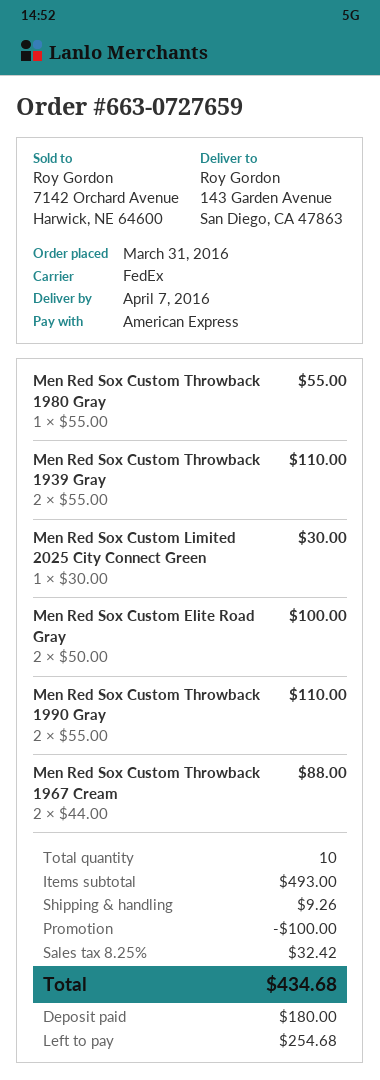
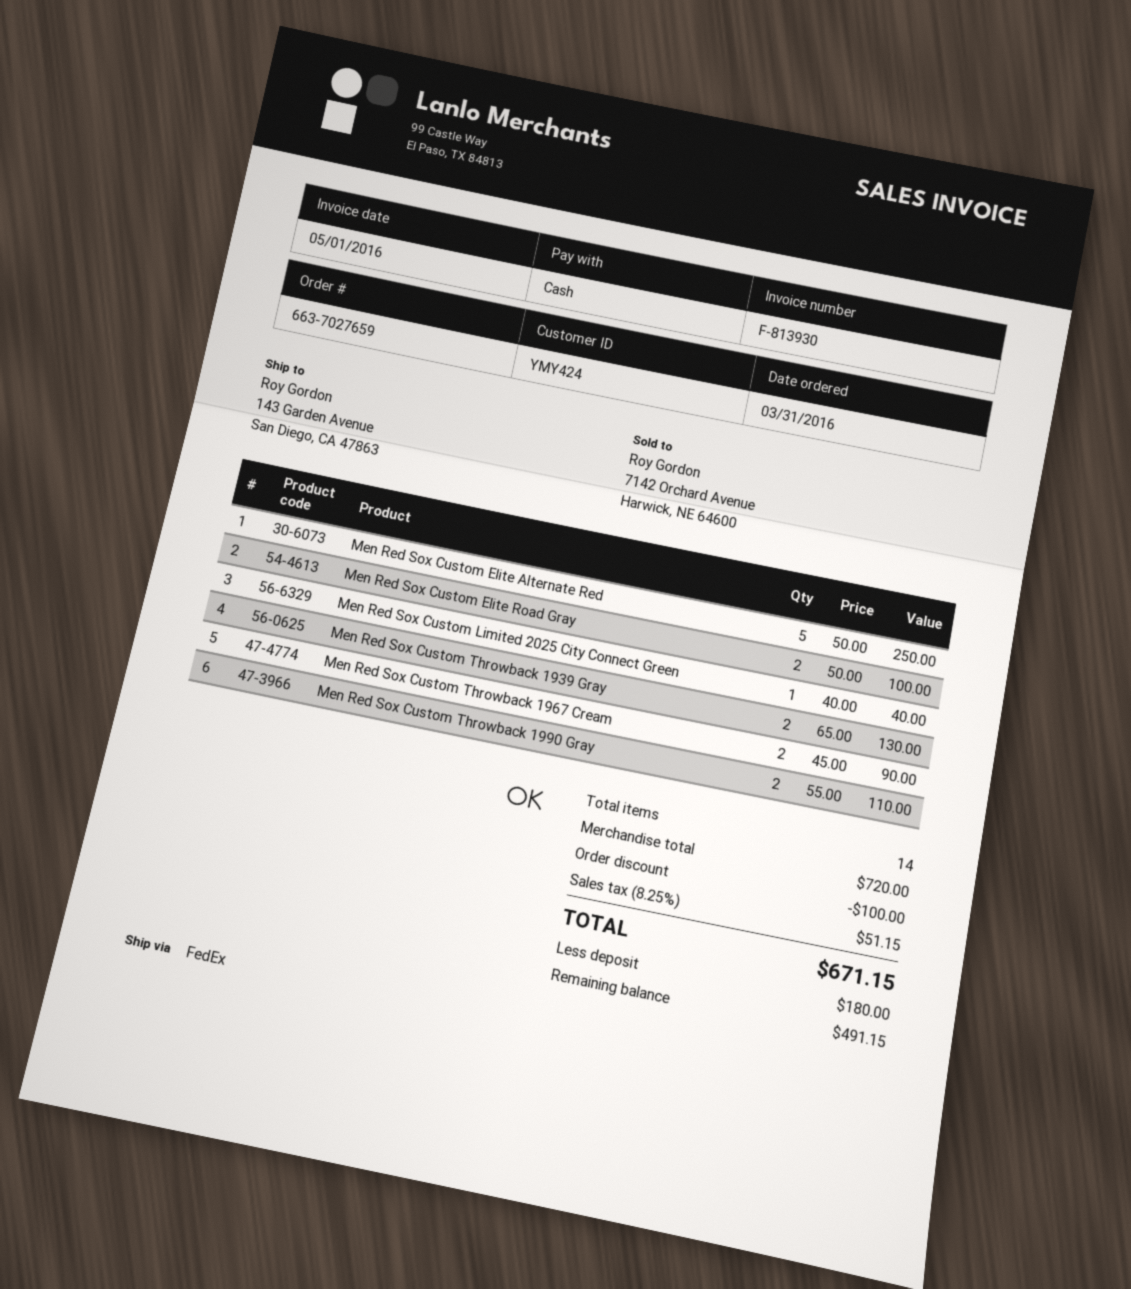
order number: 663-0727659 -> 663-7027659
payment method: American Express -> cash
Men Red Sox Custom Throwback 1980 Gray: 1 x 55.00 = 55.00 -> none
Men Red Sox Custom Throwback 1939 Gray: 2 x 55.00 = 110.00 -> 2 x 65.00 = 130.00
Men Red Sox Custom Limited 2025 City Connect Green: 1 x 30.00 = 30.00 -> 1 x 40.00 = 40.00
Men Red Sox Custom Throwback 1967 Cream: 2 x 44.00 = 88.00 -> 2 x 45.00 = 90.00
Men Red Sox Custom Elite Alternate Red: none -> 5 x 50.00 = 250.00
total quantity: 10 -> 14
subtotal: 493.00 -> 720.00
shipping: 9.26 -> none
tax: 8.25% = 32.42 -> 8.25% = 51.15
total: 434.68 -> 671.15
balance: 254.68 -> 491.15

